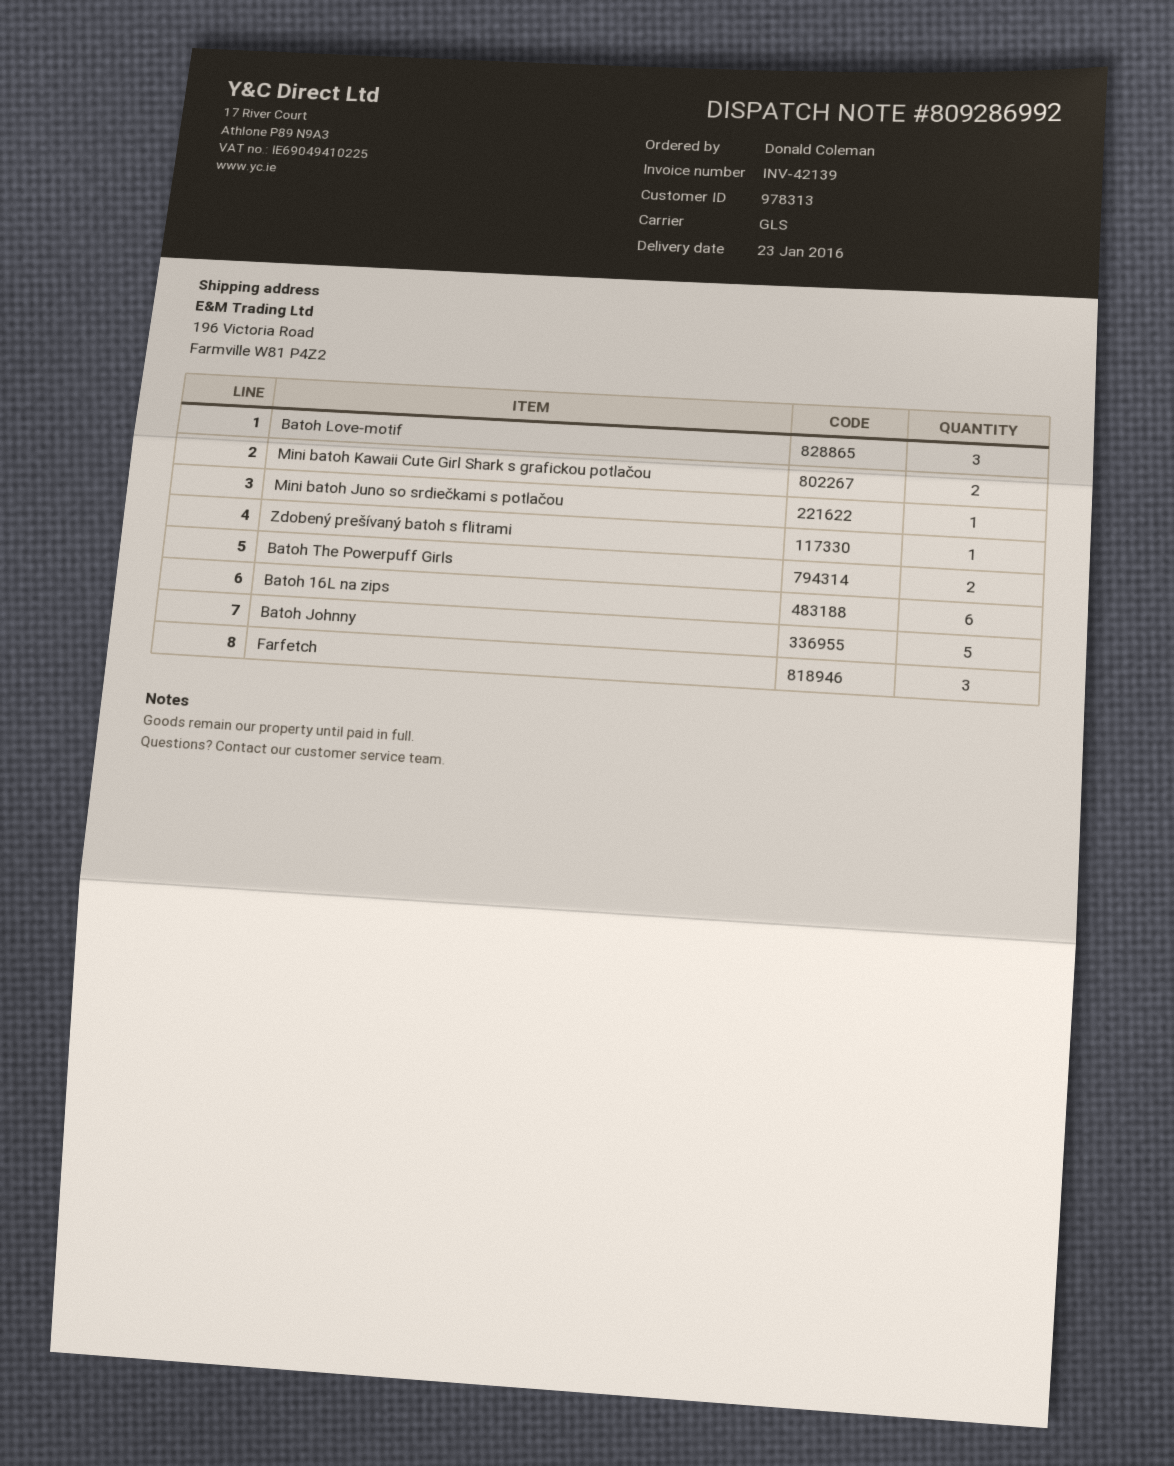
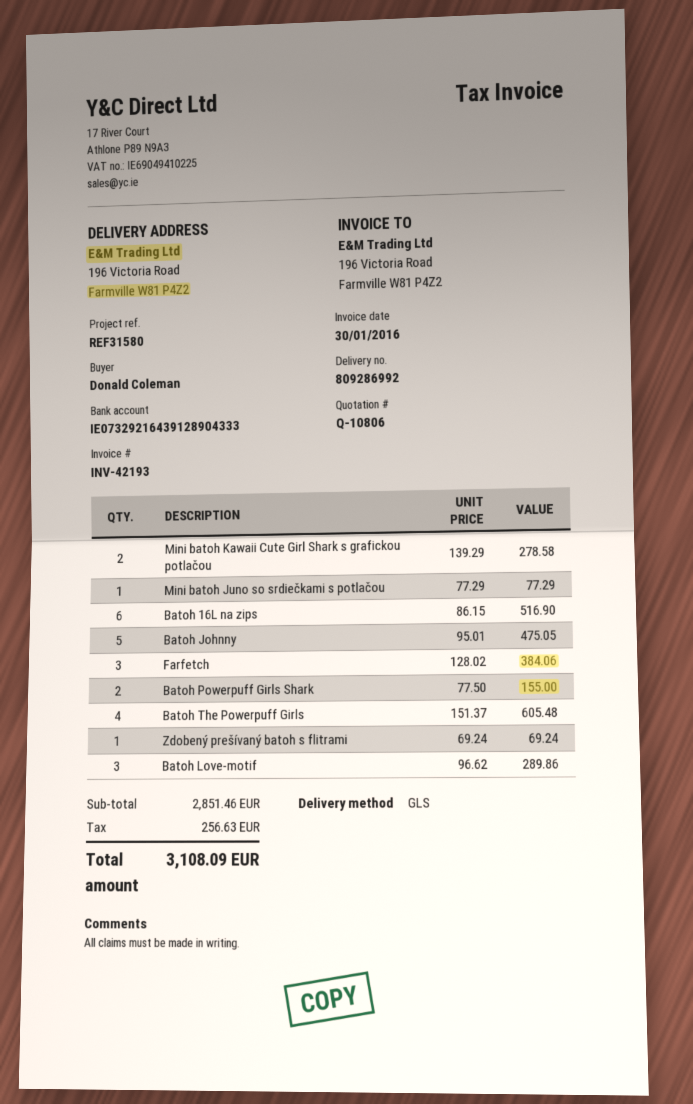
invoice number: INV-42139 -> INV-42193
Batoh The Powerpuff Girls: 2 -> 4
Batoh Powerpuff Girls Shark: none -> 2

